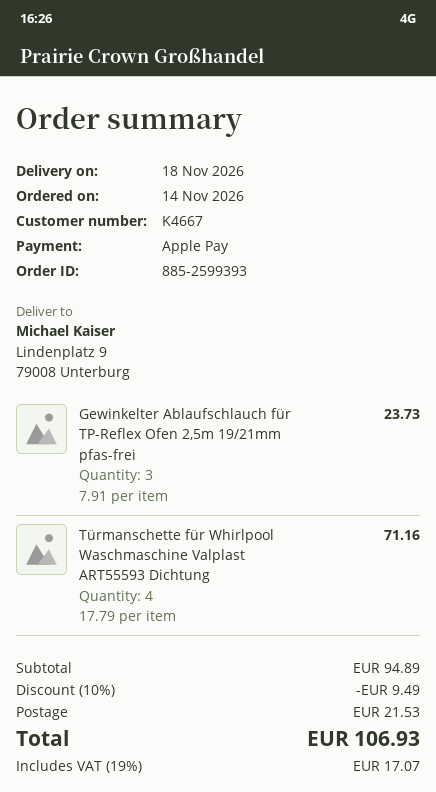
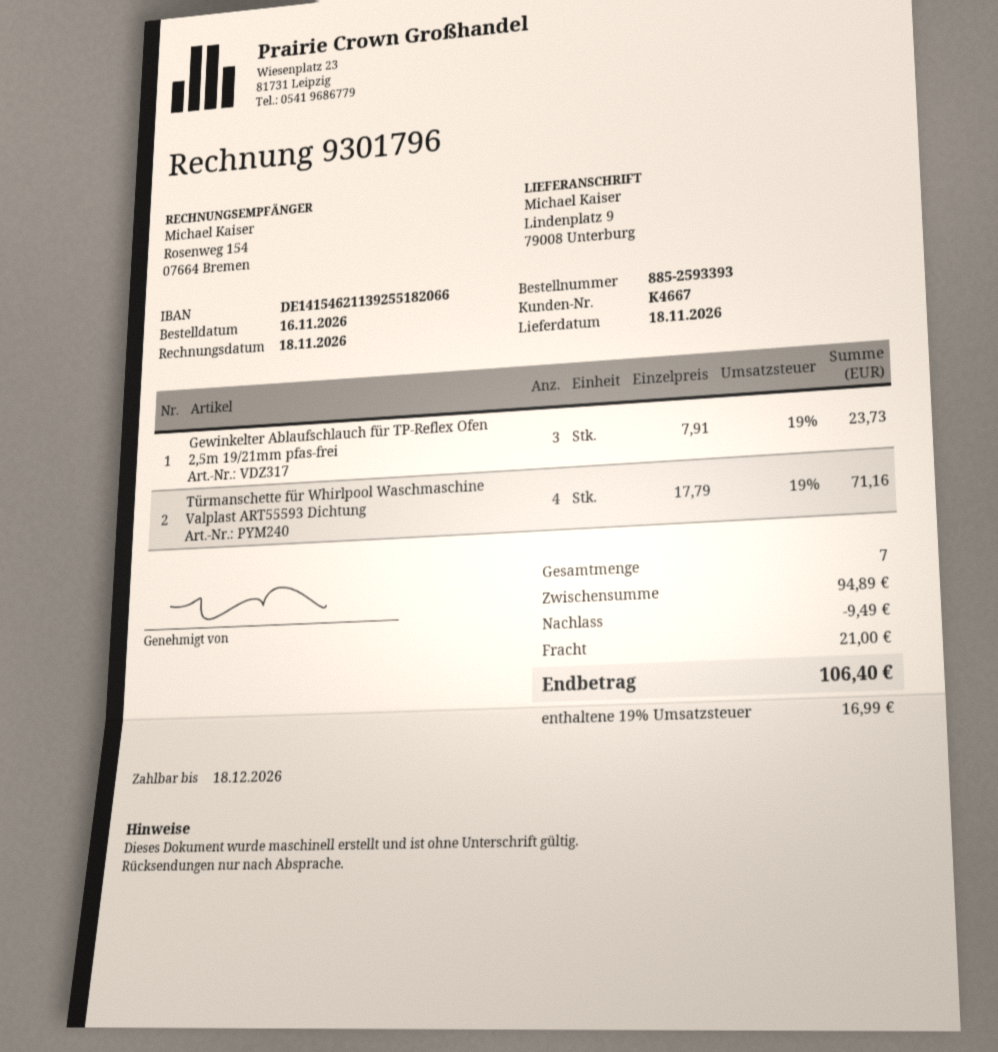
order number: 885-2599393 -> 885-2593393
order date: 2026-11-14 -> 2026-11-16
shipping: 21.53 -> 21.00
tax: 19% = 17.07 -> 19% = 16.99
total: 106.93 -> 106.40

